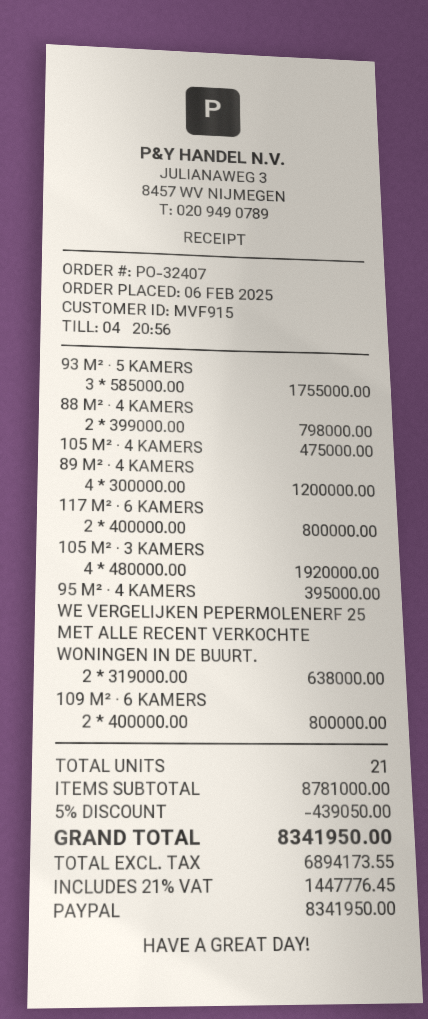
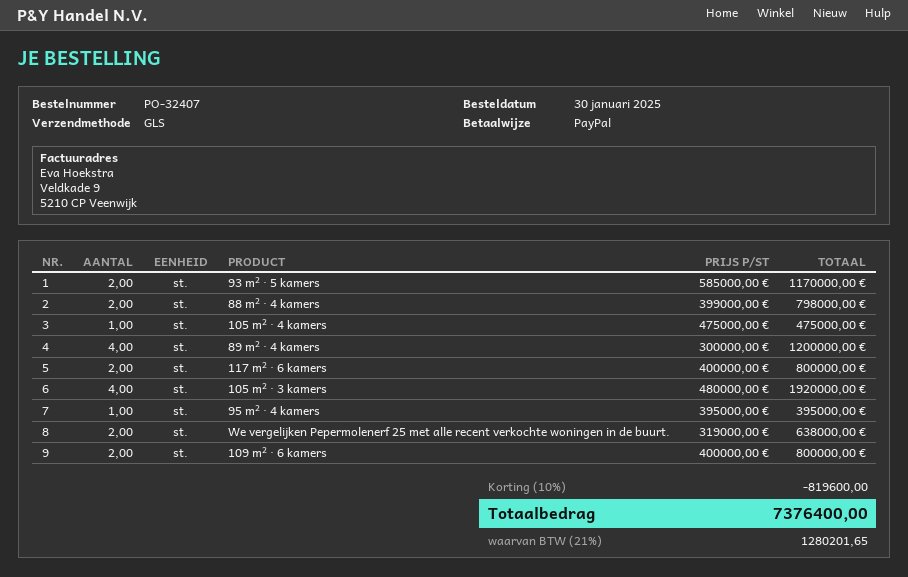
order date: 2025-02-06 -> 2025-01-30
93 M² · 5 KAMERS: 3 x 585000.00 = 1755000.00 -> 2 x 585000.00 = 1170000.00
discount: 5% = 439050.00 -> 10% = 819600.00
tax: 21% = 1447776.45 -> 21% = 1280201.65
total: 8341950.00 -> 7376400.00

